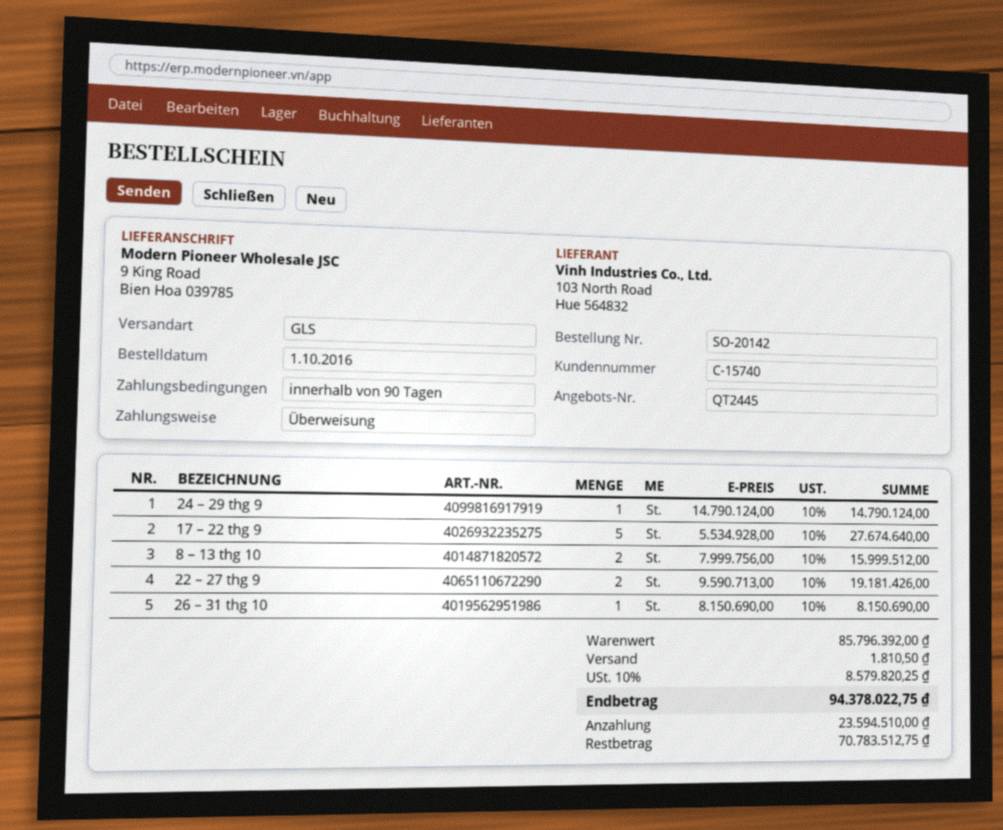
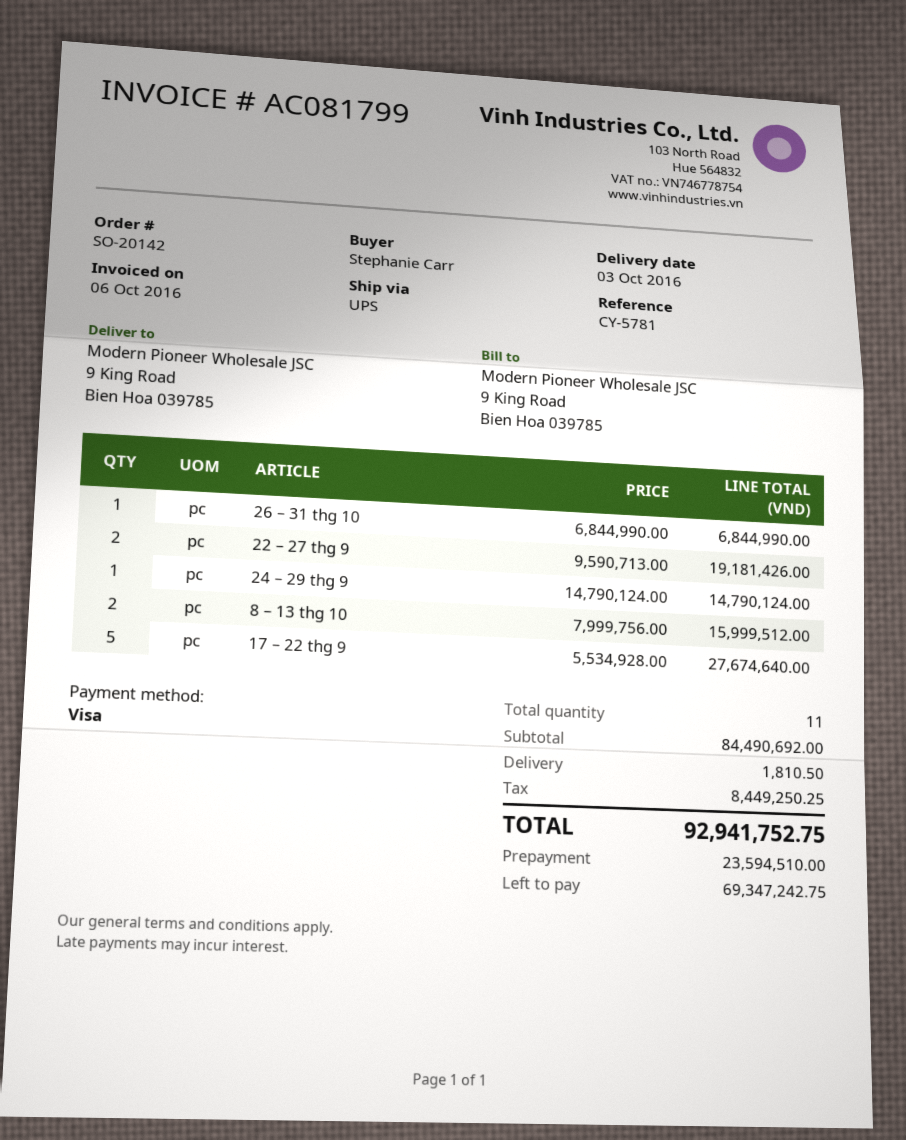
payment method: bank transfer -> Visa
shipping method: GLS -> UPS
26 – 31 thg 10: 1 x 8150690.00 = 8150690.00 -> 1 x 6844990.00 = 6844990.00
subtotal: 85796392.00 -> 84490692.00
tax: 8579820.25 -> 8449250.25
total: 94378022.75 -> 92941752.75
balance: 70783512.75 -> 69347242.75

